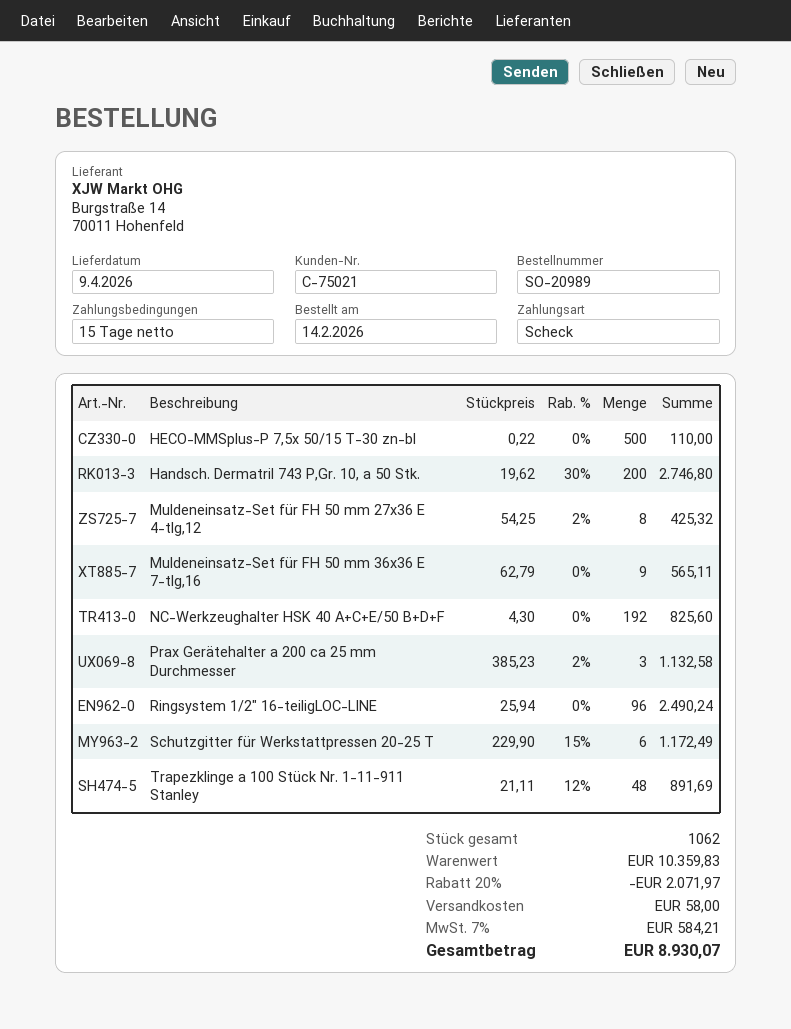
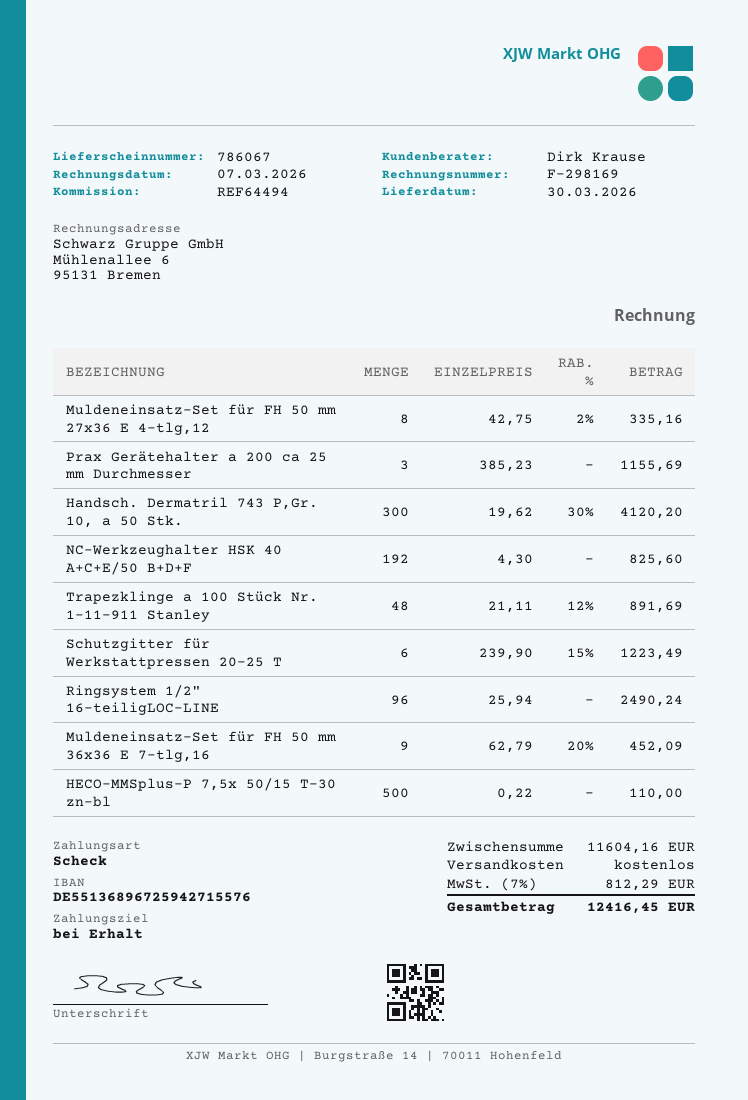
delivery date: 2026-04-09 -> 2026-03-30
payment terms: 15 days -> on receipt
Handsch. Dermatril 743 P,Gr. 10, a 50 Stk.: 200 x 19.62 - 30% = 2746.80 -> 300 x 19.62 - 30% = 4120.20
Muldeneinsatz-Set für FH 50 mm 27x36 E 4-tlg,12: 8 x 54.25 - 2% = 425.32 -> 8 x 42.75 - 2% = 335.16
Muldeneinsatz-Set für FH 50 mm 36x36 E 7-tlg,16: 9 x 62.79 = 565.11 -> 9 x 62.79 - 20% = 452.09
Prax Gerätehalter a 200 ca 25 mm Durchmesser: 3 x 385.23 - 2% = 1132.58 -> 3 x 385.23 = 1155.69
Schutzgitter für Werkstattpressen 20-25 T: 6 x 229.90 - 15% = 1172.49 -> 6 x 239.90 - 15% = 1223.49
subtotal: 10359.83 -> 11604.16
discount: 20% = 2071.97 -> none
shipping: 58.00 -> 0.00
tax: 7% = 584.21 -> 7% = 812.29
total: 8930.07 -> 12416.45

